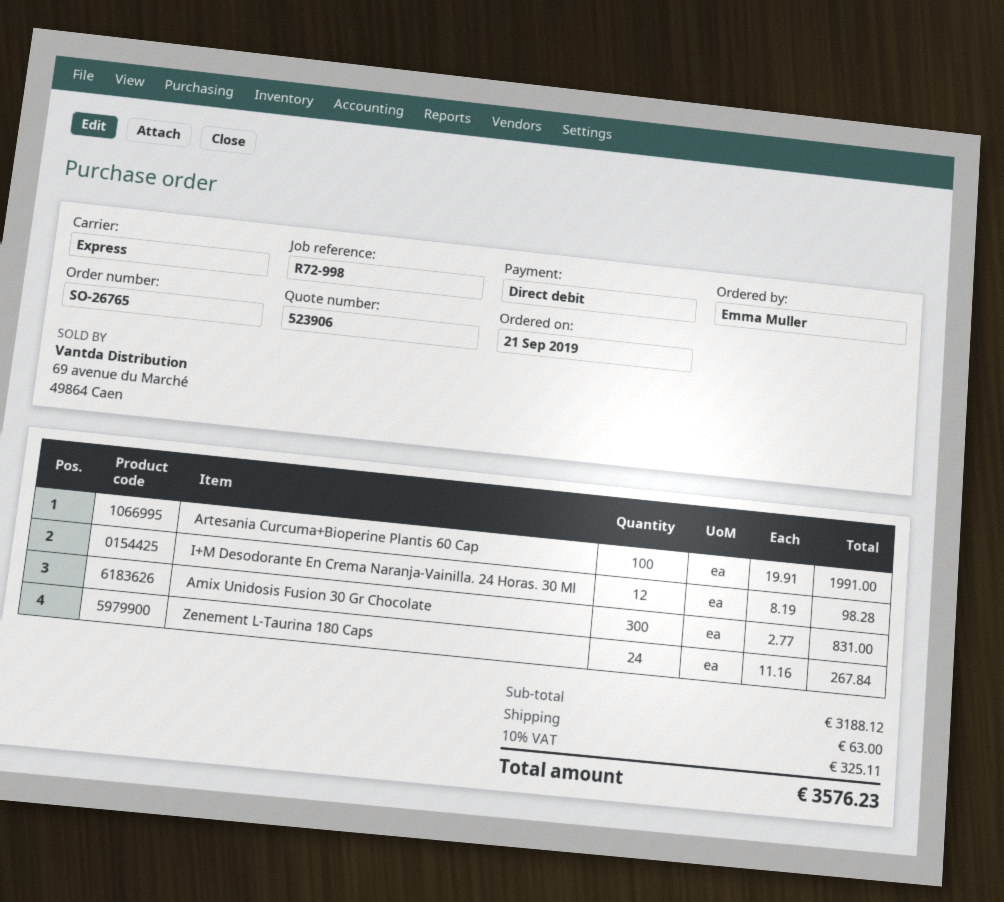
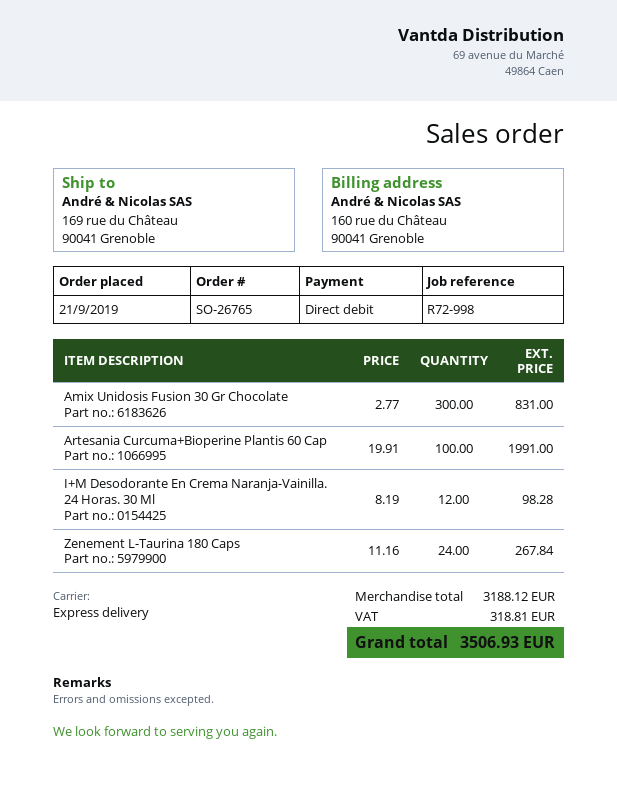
shipping: 63.00 -> none
tax: 325.11 -> 318.81
total: 3576.23 -> 3506.93

